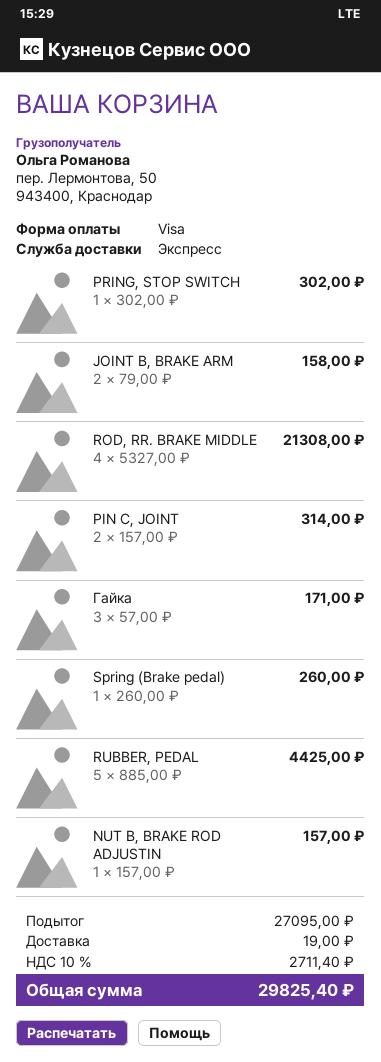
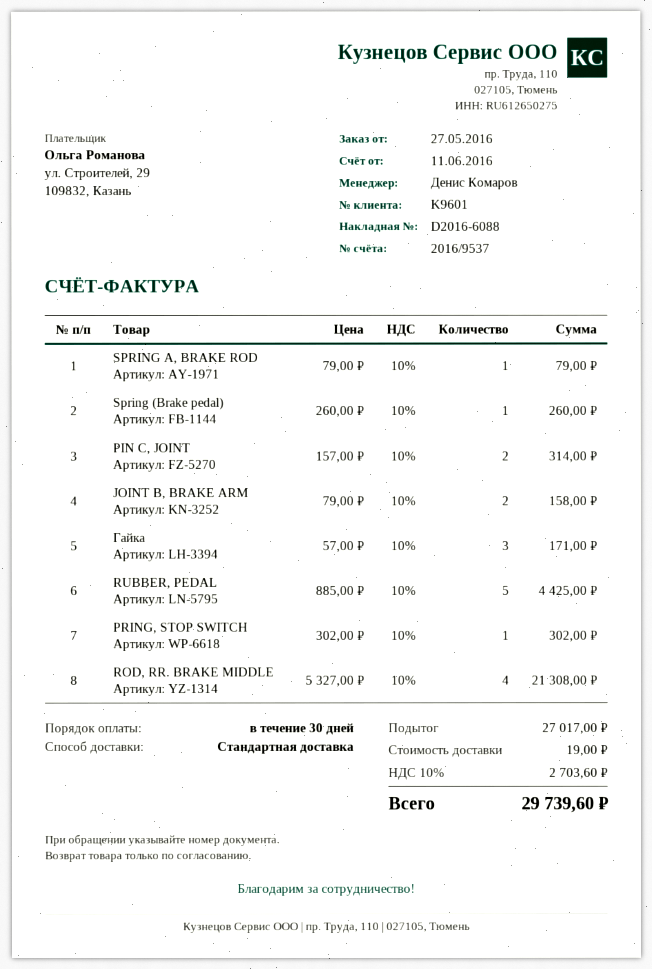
shipping method: express -> standard
NUT B, BRAKE ROD ADJUSTIN: 1 x 157.00 = 157.00 -> none
SPRING A, BRAKE ROD: none -> 1 x 79.00 = 79.00
subtotal: 27095.00 -> 27017.00
tax: 10% = 2711.40 -> 10% = 2703.60
total: 29825.40 -> 29739.60

